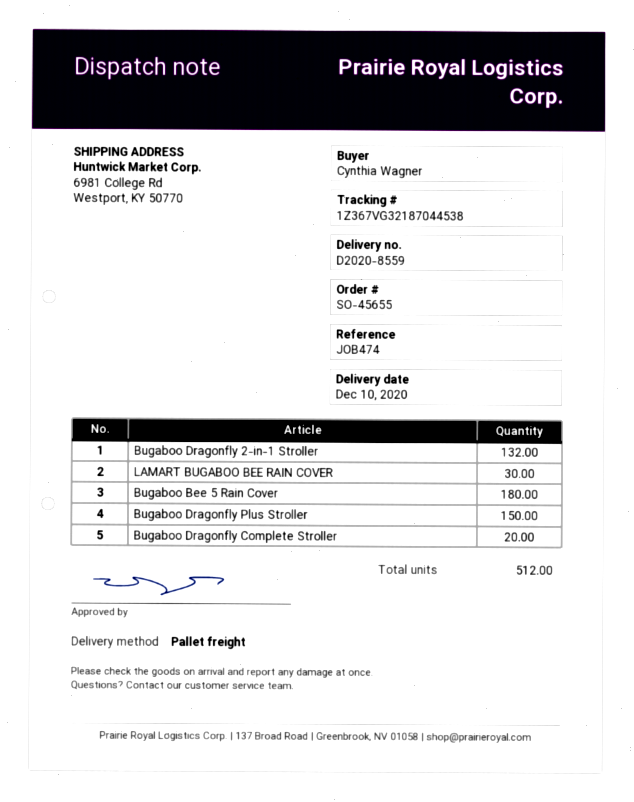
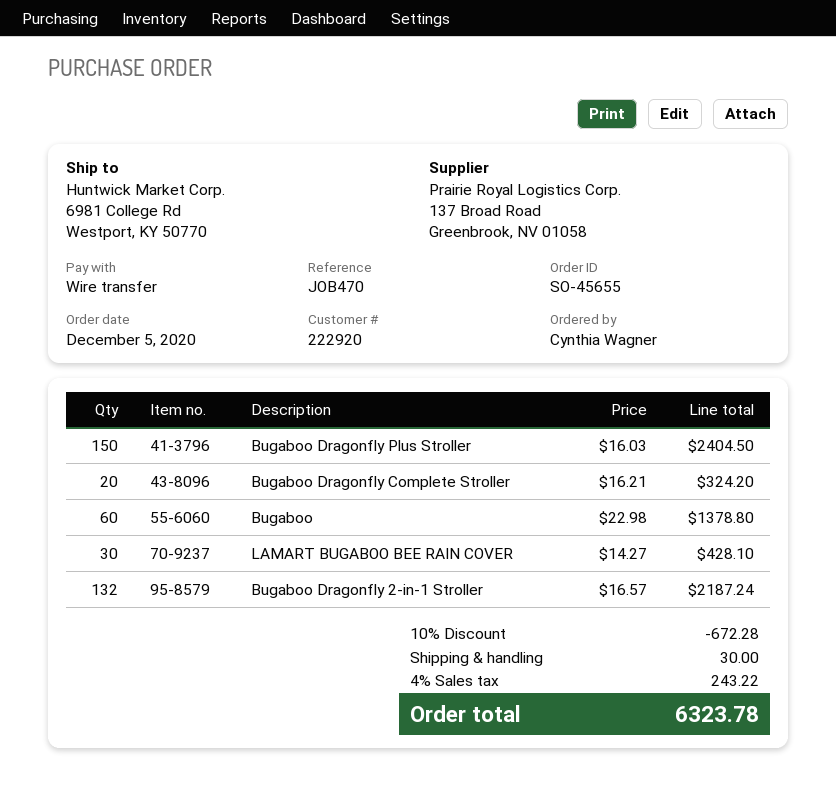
reference: JOB474 -> JOB470
Bugaboo Bee 5 Rain Cover: 180 -> none
Bugaboo: none -> 60

